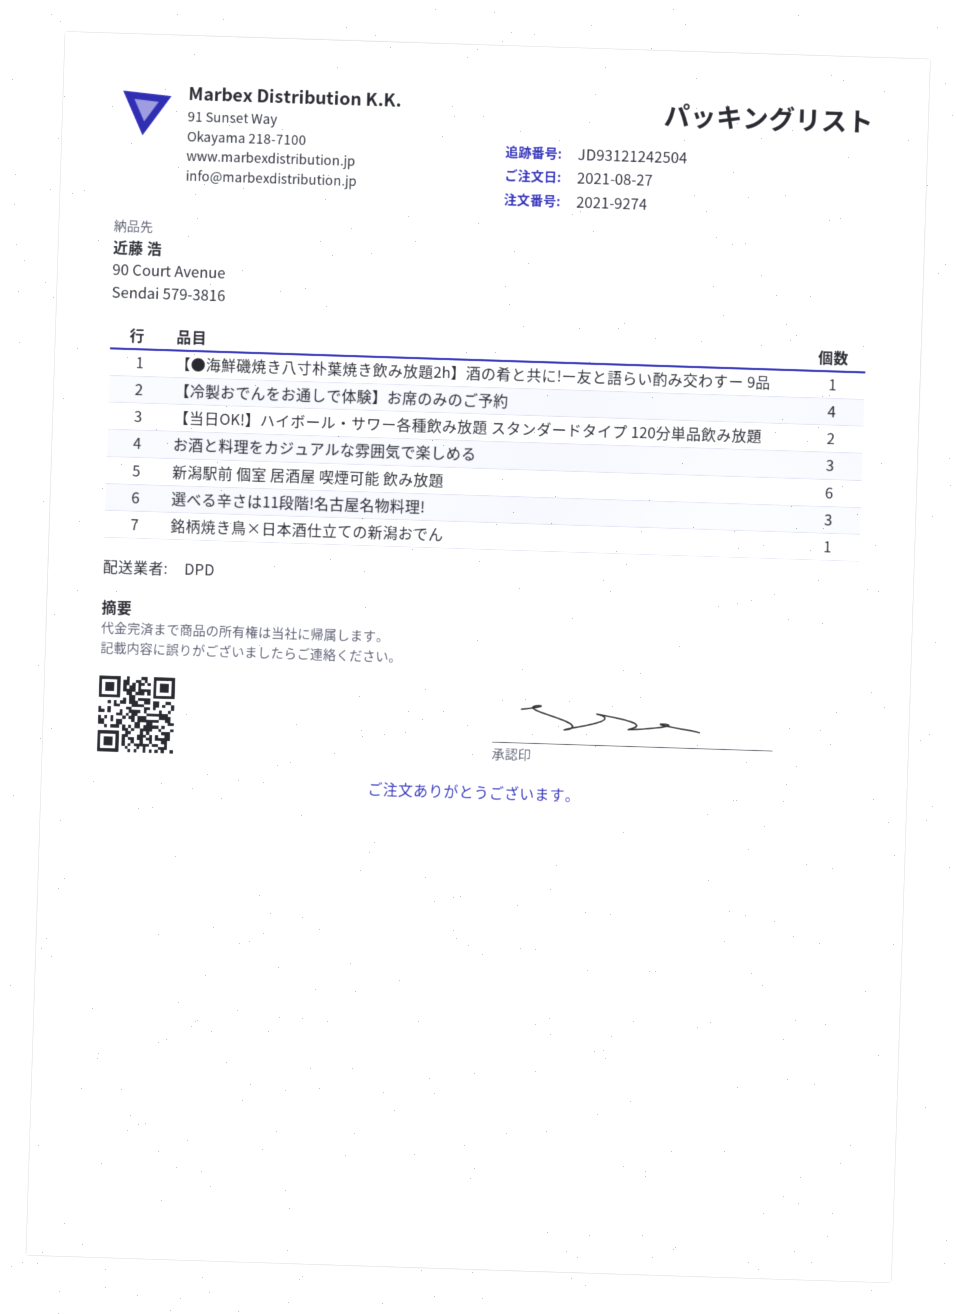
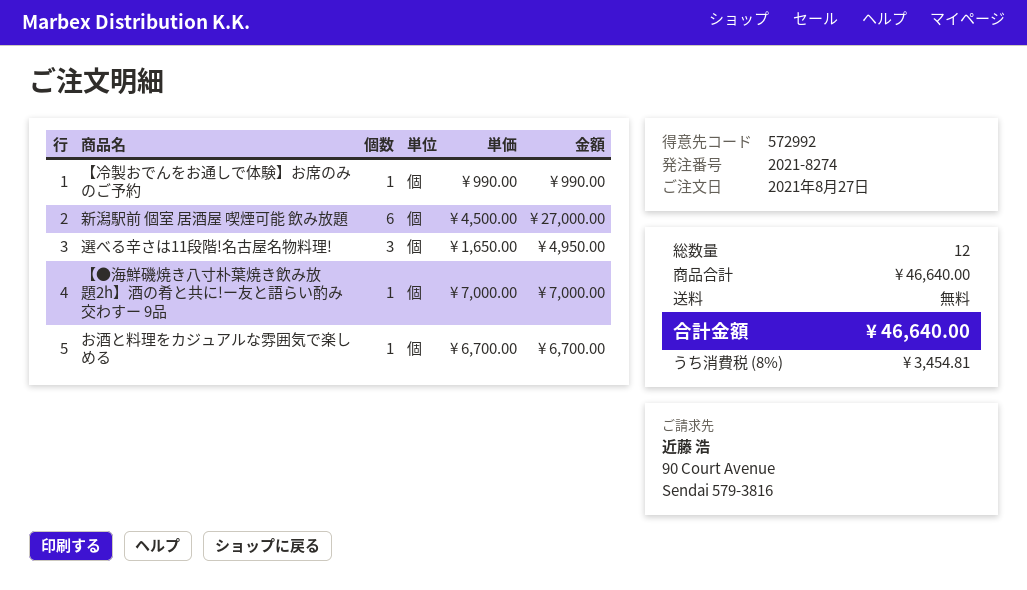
order number: 2021-9274 -> 2021-8274
【冷製おでんをお通しで体験】お席のみのご予約: 4 -> 1
【当日OK!】ハイボール・サワー各種飲み放題 スタンダードタイプ 120分単品飲み放題: 2 -> none
お酒と料理をカジュアルな雰囲気で楽しめる: 3 -> 1
銘柄焼き鳥×日本酒仕立ての新潟おでん: 1 -> none

